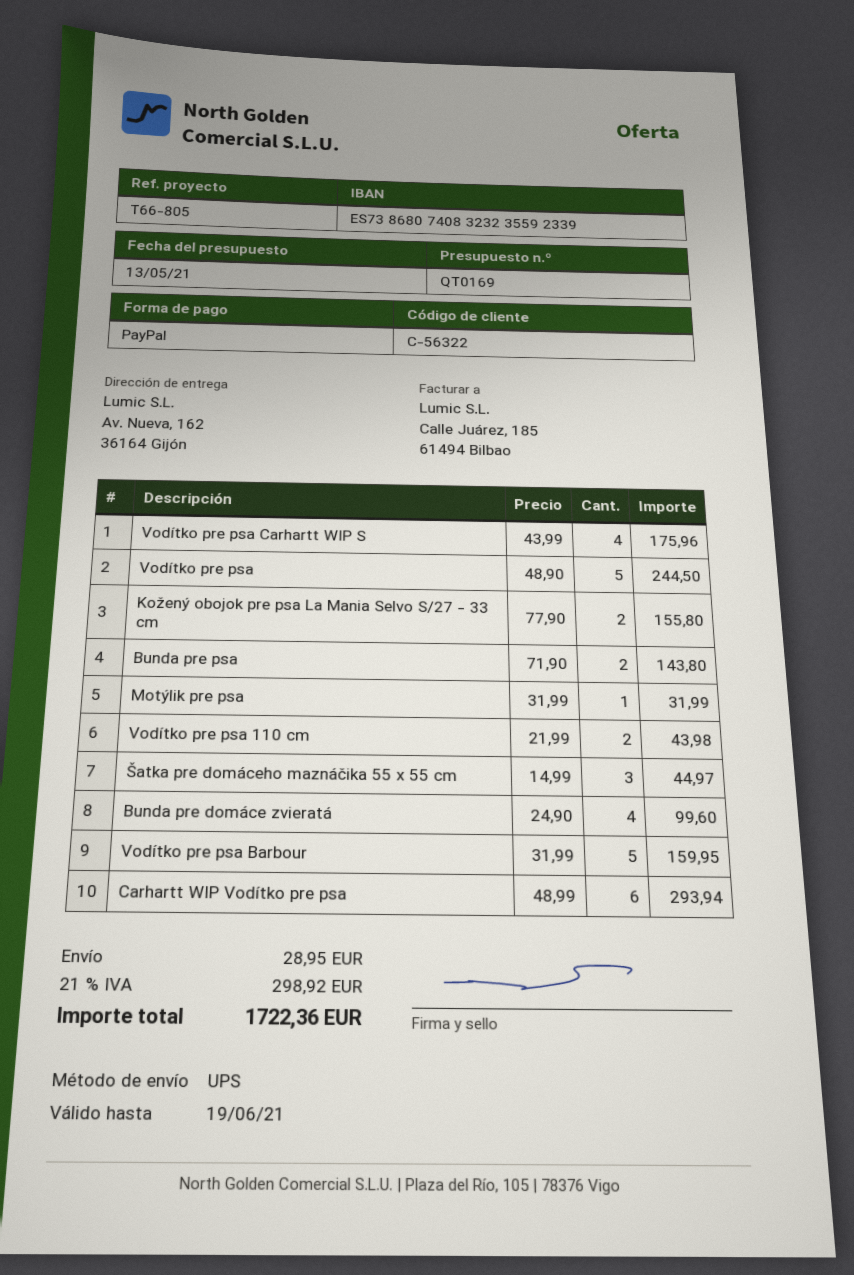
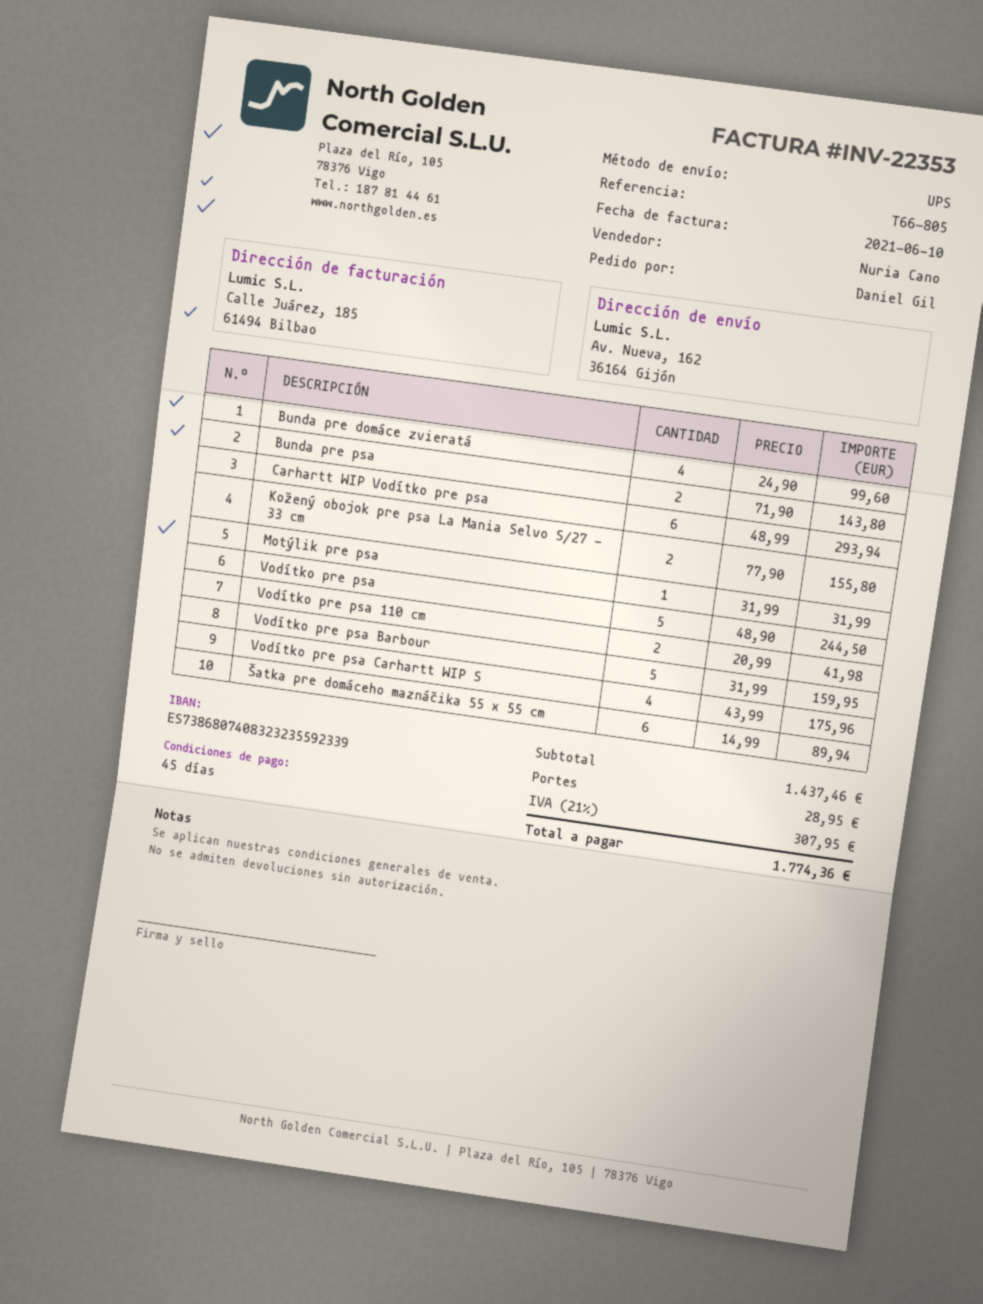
Vodítko pre psa 110 cm: 2 x 21.99 = 43.98 -> 2 x 20.99 = 41.98
Šatka pre domáceho maznáčika 55 x 55 cm: 3 x 14.99 = 44.97 -> 6 x 14.99 = 89.94
tax: 21% = 298.92 -> 21% = 307.95
total: 1722.36 -> 1774.36

